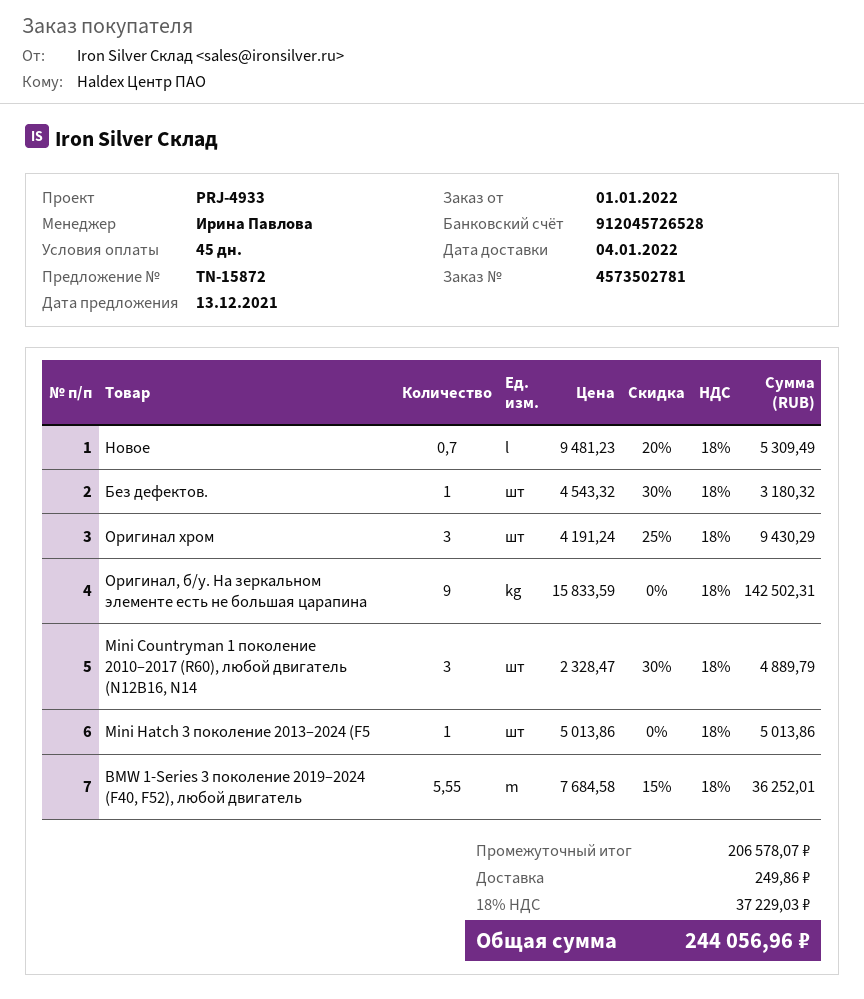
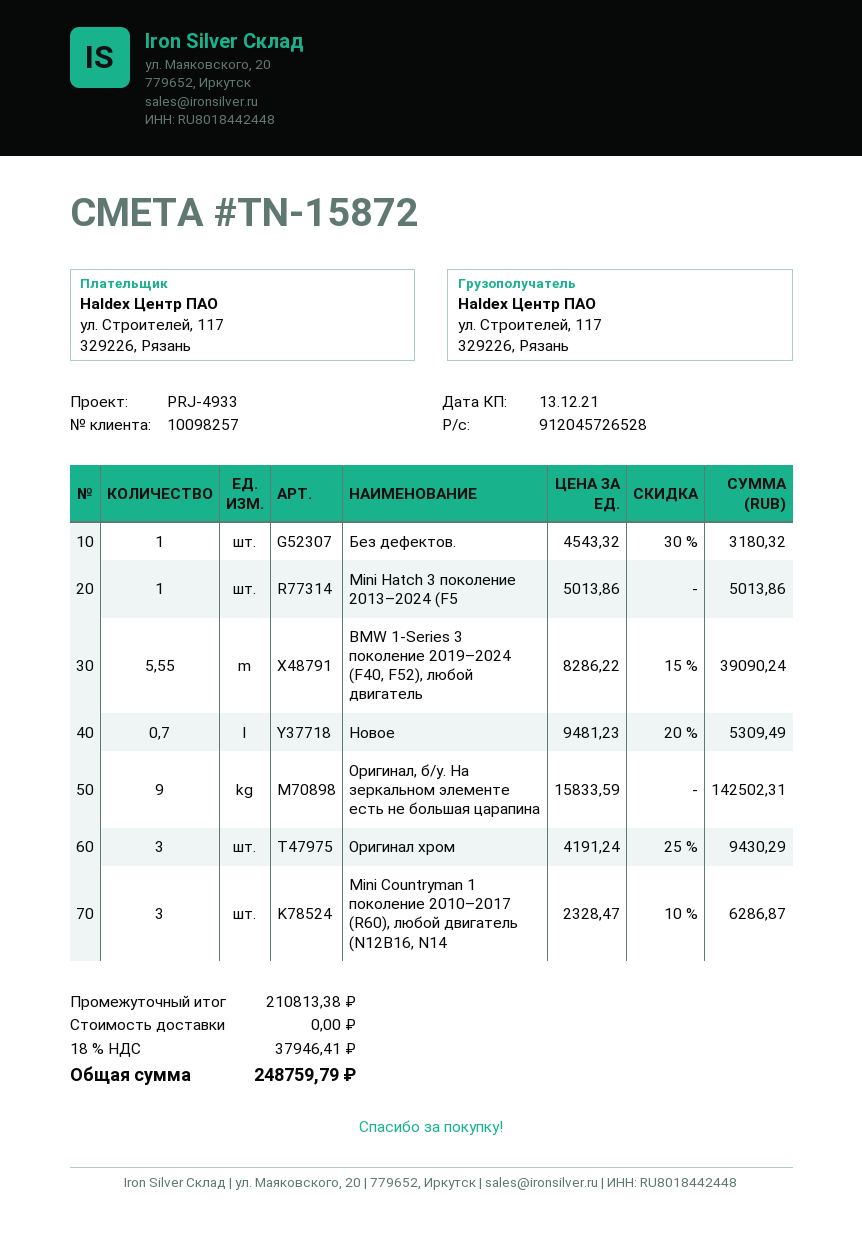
Mini Countryman 1 поколение 2010–2017 (R60), любой двигатель (N12B16, N14: 3 x 2328.47 - 30% = 4889.79 -> 3 x 2328.47 - 10% = 6286.87
BMW 1-Series 3 поколение 2019–2024 (F40, F52), любой двигатель: 5.55 x 7684.58 - 15% = 36252.01 -> 5.55 x 8286.22 - 15% = 39090.24
subtotal: 206578.07 -> 210813.38
shipping: 249.86 -> 0.00
tax: 18% = 37229.03 -> 18% = 37946.41
total: 244056.96 -> 248759.79

